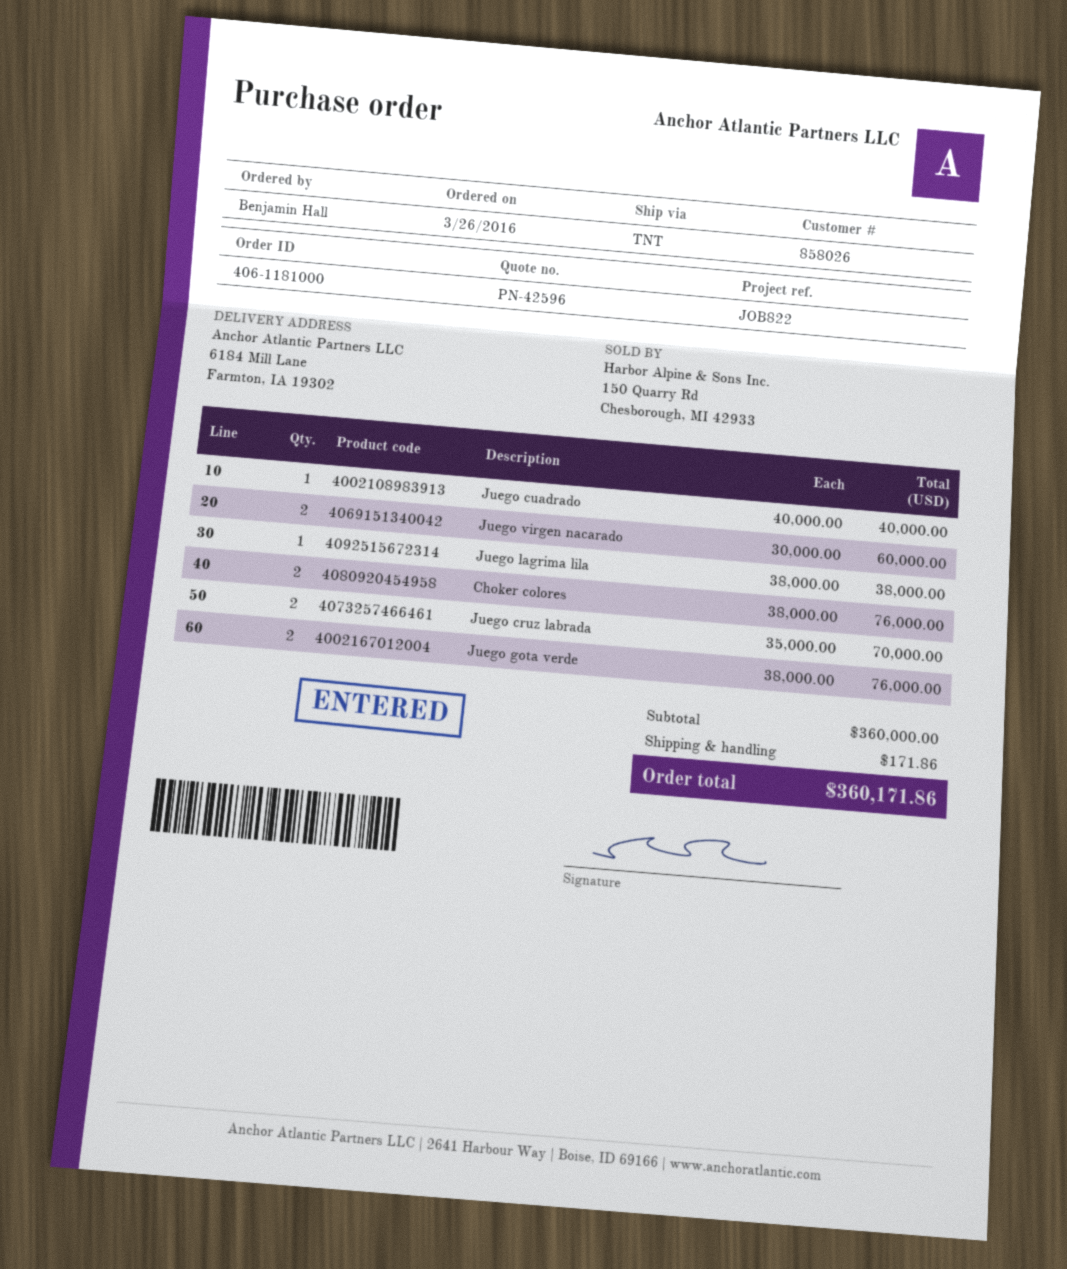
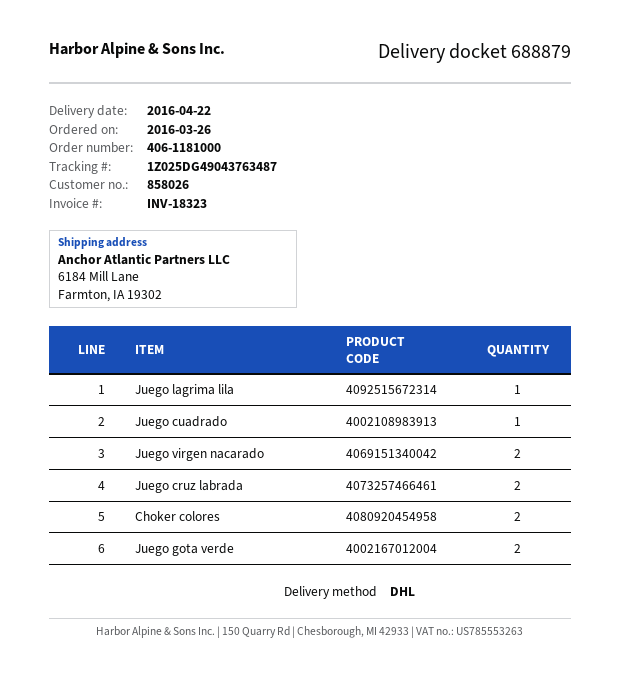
shipping method: TNT -> DHL

